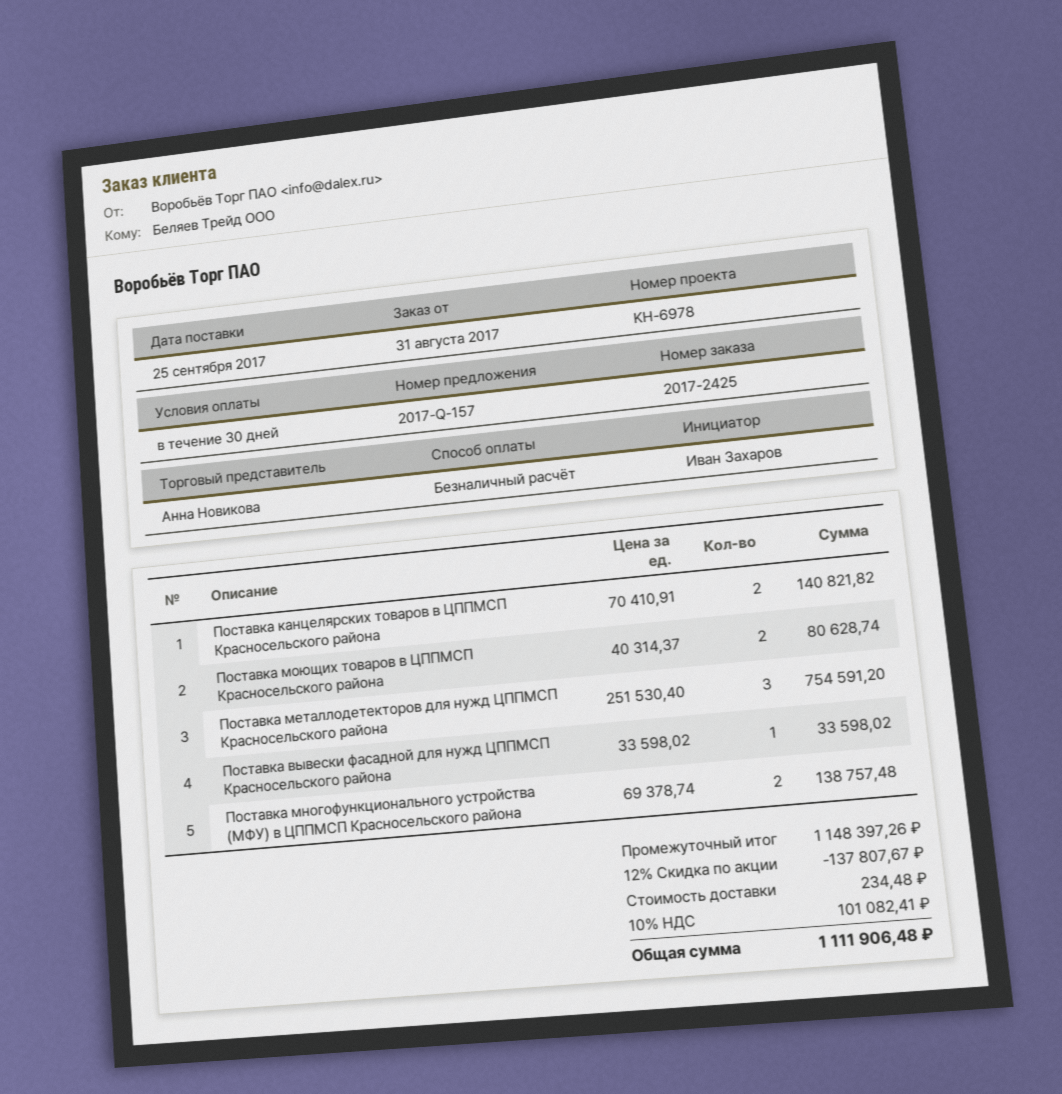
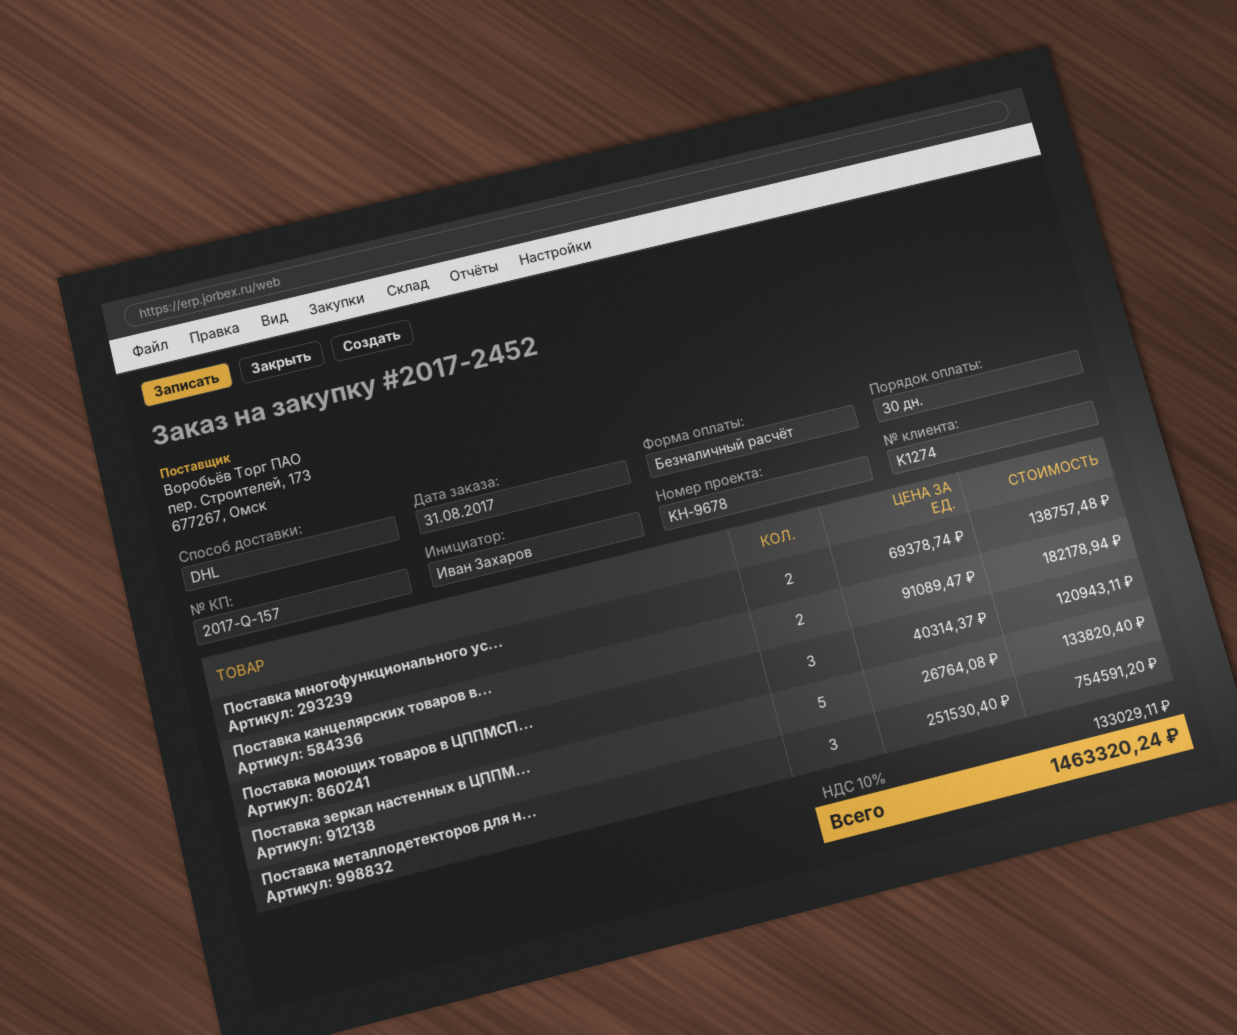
order number: 2017-2425 -> 2017-2452
reference: KH-6978 -> KH-9678
Поставка канцелярских товаров в ЦППМСП Красносельского района: 2 x 70410.91 = 140821.82 -> 2 x 91089.47 = 182178.94
Поставка моющих товаров в ЦППМСП Красносельского района: 2 x 40314.37 = 80628.74 -> 3 x 40314.37 = 120943.11
Поставка вывески фасадной для нужд ЦППМСП Красносельского района: 1 x 33598.02 = 33598.02 -> none
Поставка зеркал настенных в ЦППМ...: none -> 5 x 26764.08 = 133820.40
discount: 12% = 137807.67 -> none
shipping: 234.48 -> none
tax: 10% = 101082.41 -> 10% = 133029.11
total: 1111906.48 -> 1463320.24

